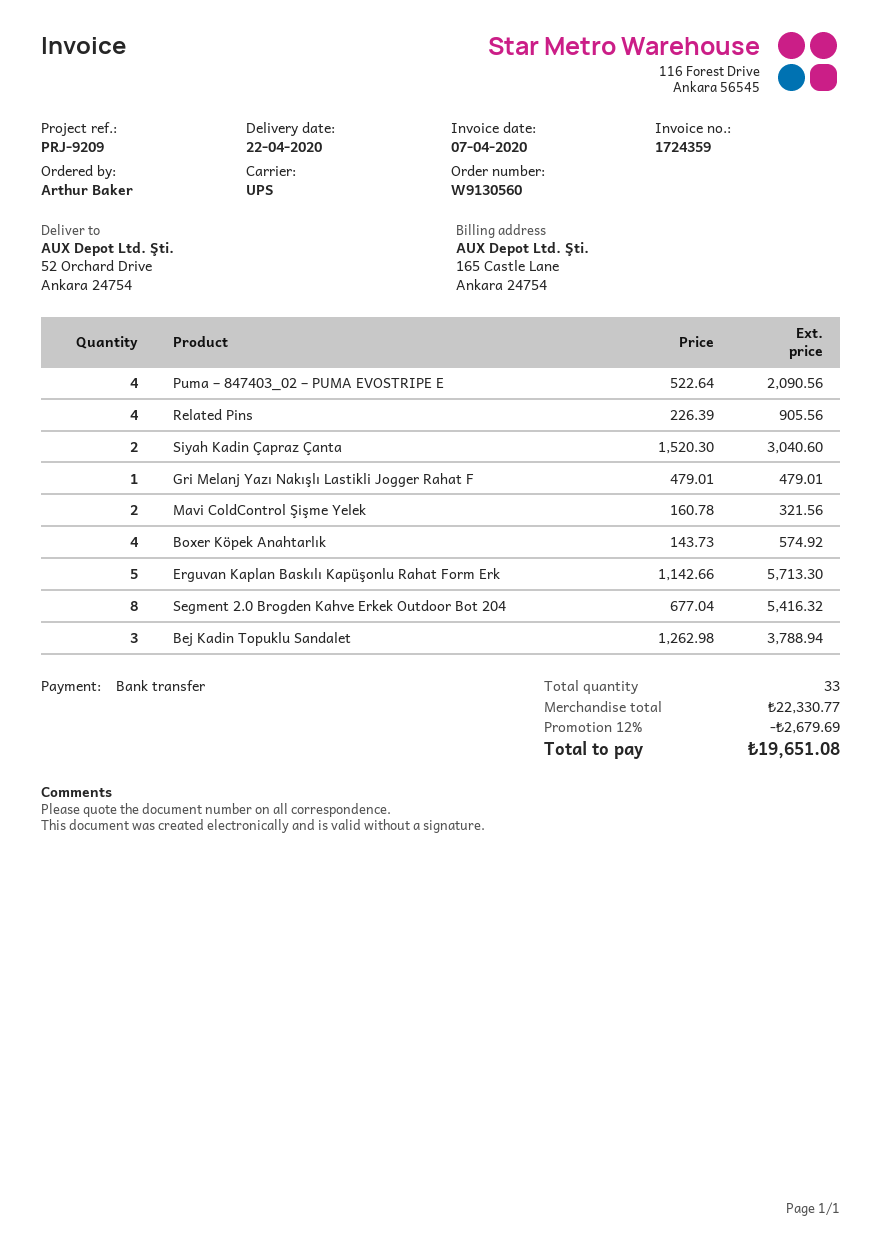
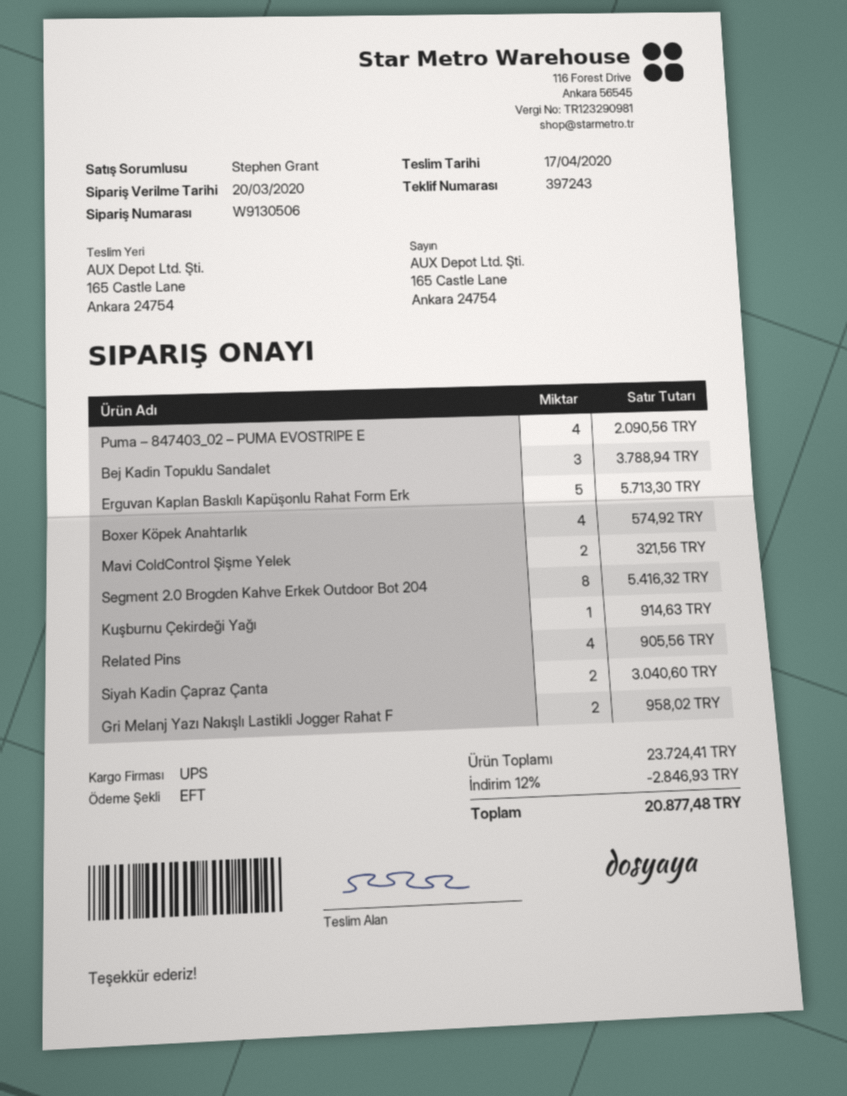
order number: W9130560 -> W9130506
delivery date: 2020-04-22 -> 2020-04-17
ship to: 52 Orchard Drive, Ankara 24754 -> 165 Castle Lane, Ankara 24754
Gri Melanj Yazı Nakışlı Lastikli Jogger Rahat F: 1 for 479.01 -> 2 for 958.02
Kuşburnu Çekirdeği Yağı: none -> 1 for 914.63
subtotal: 22330.77 -> 23724.41
discount: 12% = 2679.69 -> 12% = 2846.93
total: 19651.08 -> 20877.48

